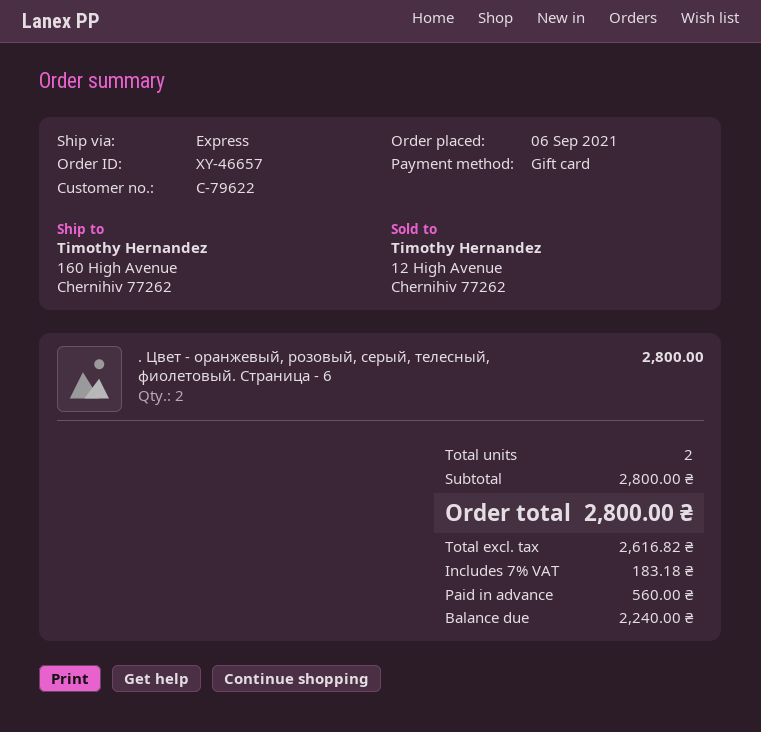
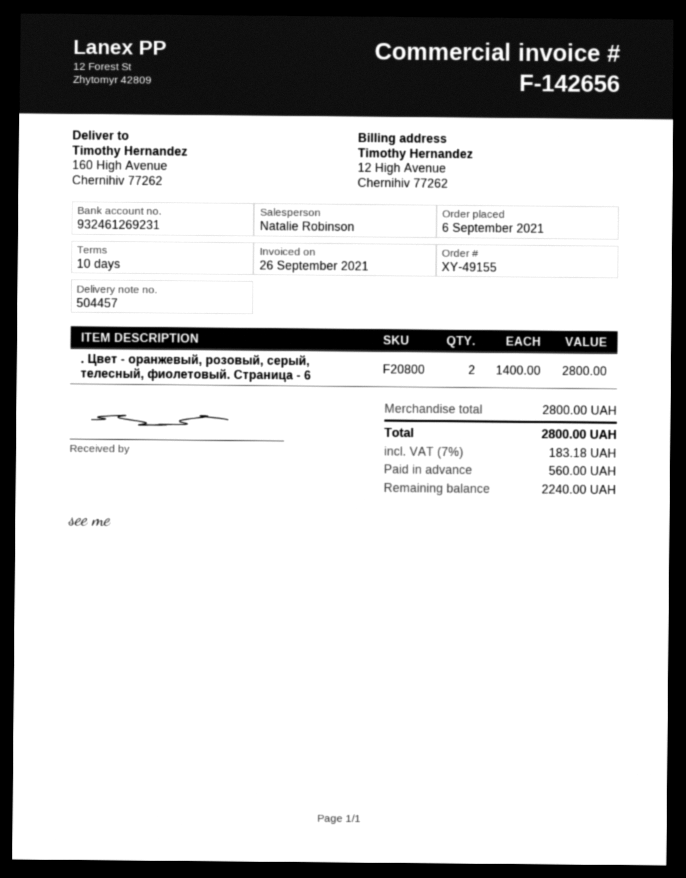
order number: XY-46657 -> XY-49155

